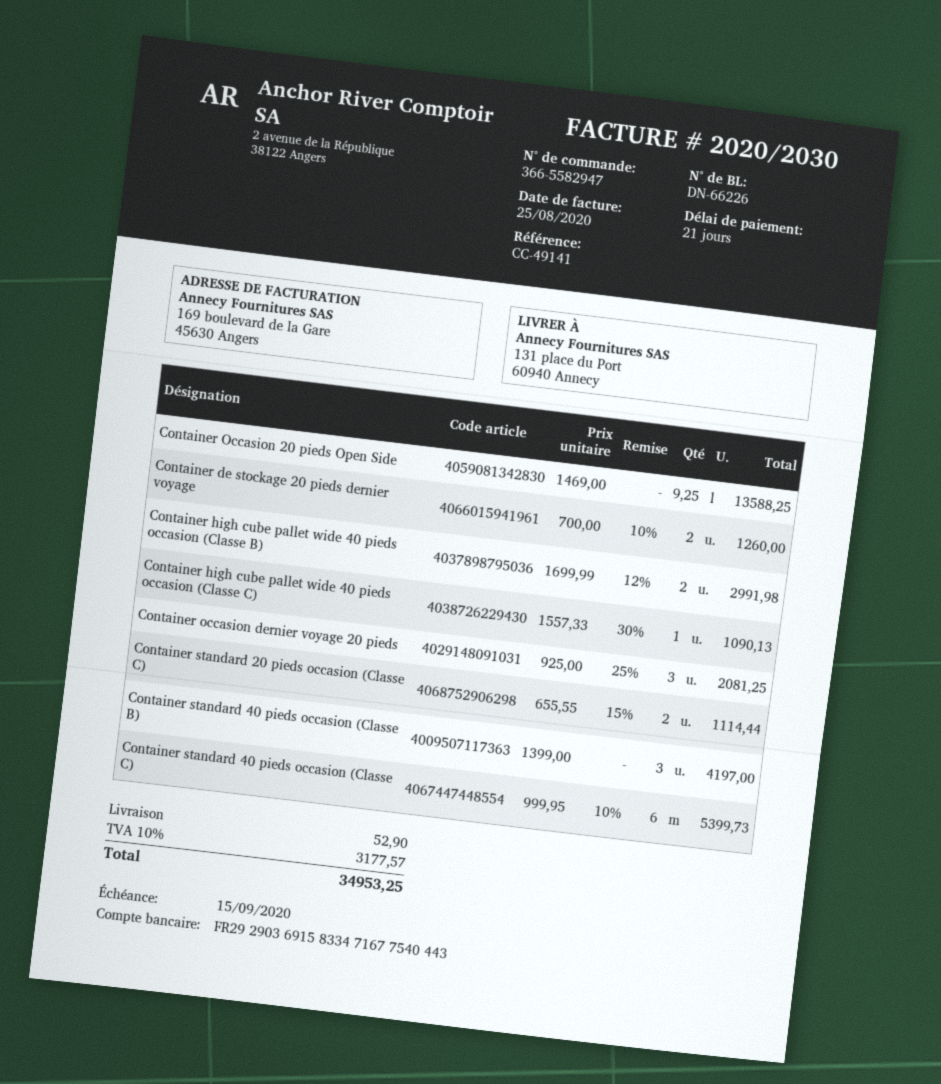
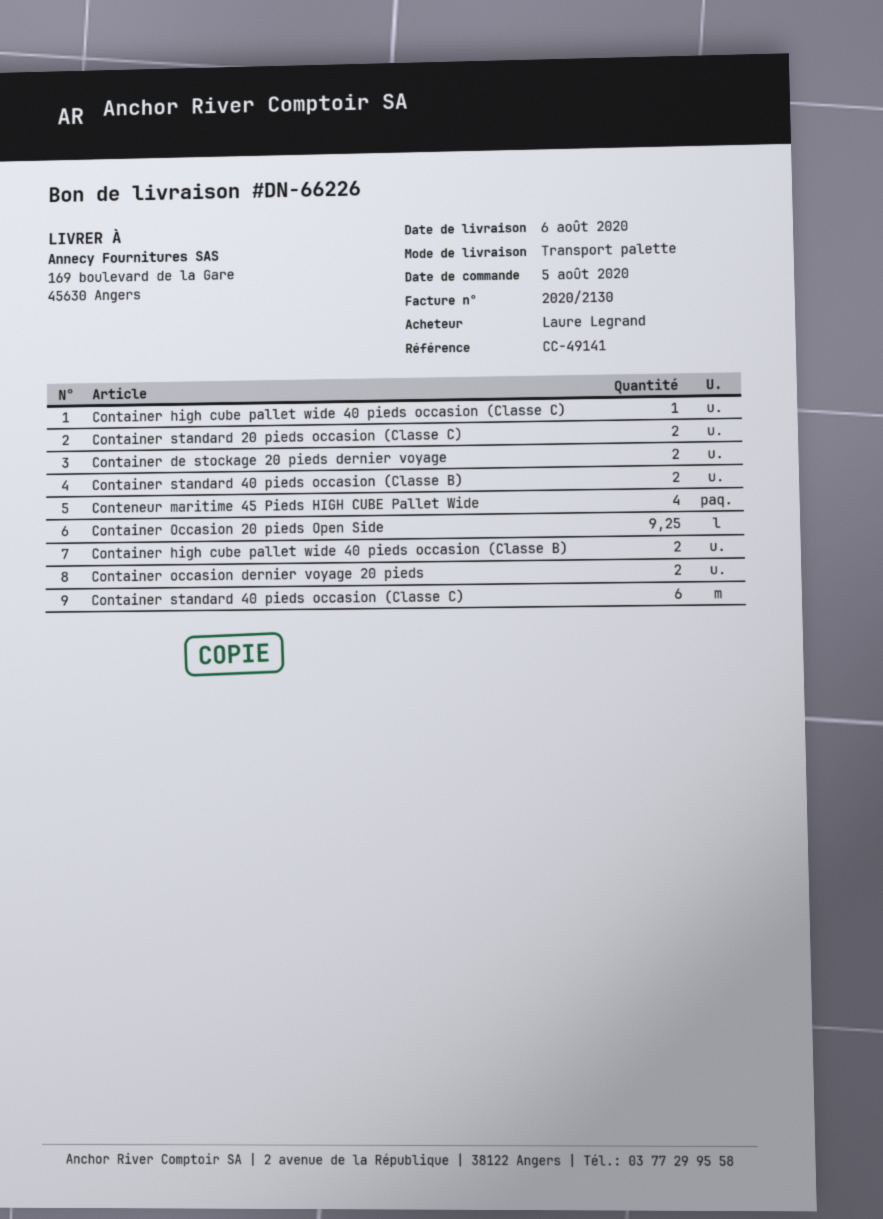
invoice number: 2020/2030 -> 2020/2130
ship to: 131 place du Port, 60940 Annecy -> 169 boulevard de la Gare, 45630 Angers
Container occasion dernier voyage 20 pieds: 3 -> 2
Container standard 40 pieds occasion (Classe B): 3 -> 2
Conteneur maritime 45 Pieds HIGH CUBE Pallet Wide: none -> 4

